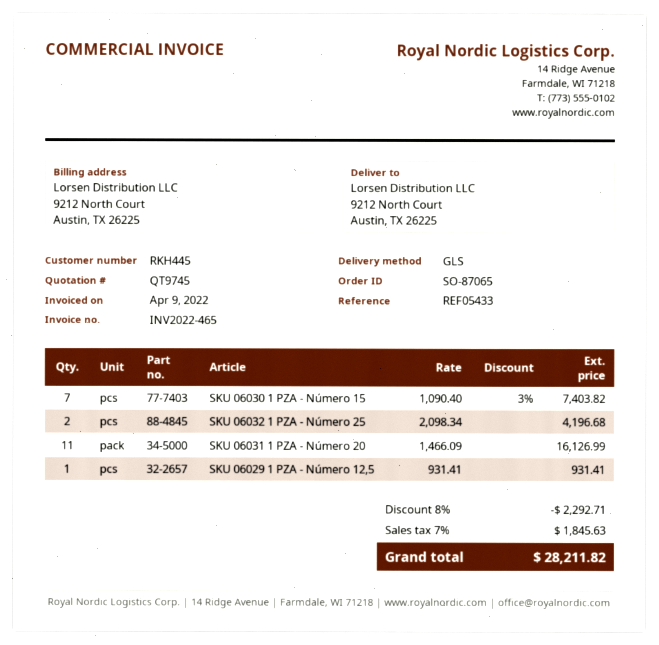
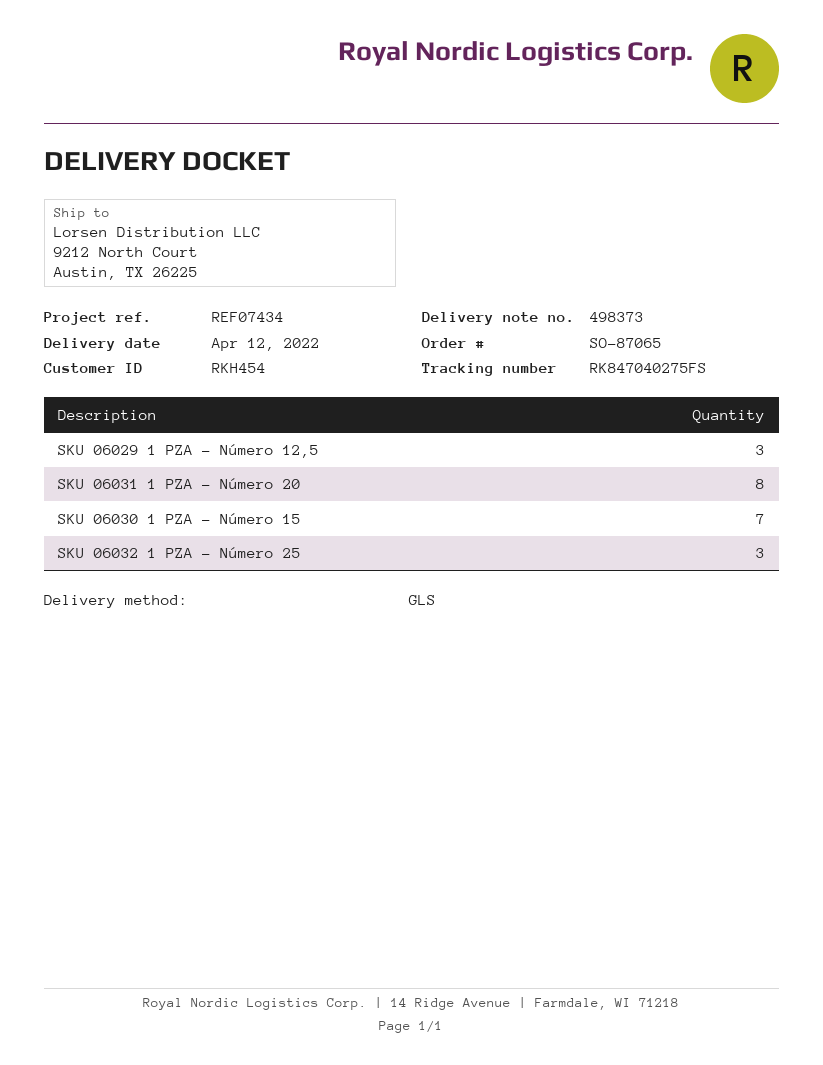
customer number: RKH445 -> RKH454
reference: REF05433 -> REF07434
SKU 06032 1 PZA - Número 25: 2 -> 3
SKU 06031 1 PZA - Número 20: 11 -> 8
SKU 06029 1 PZA - Número 12,5: 1 -> 3

